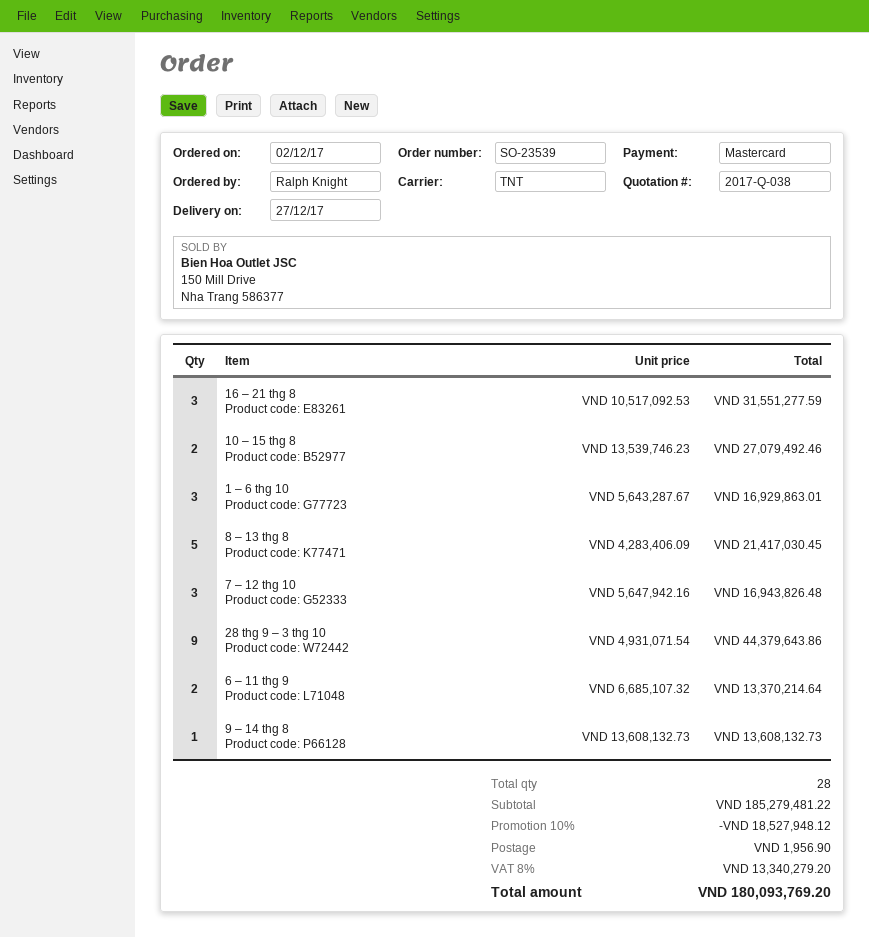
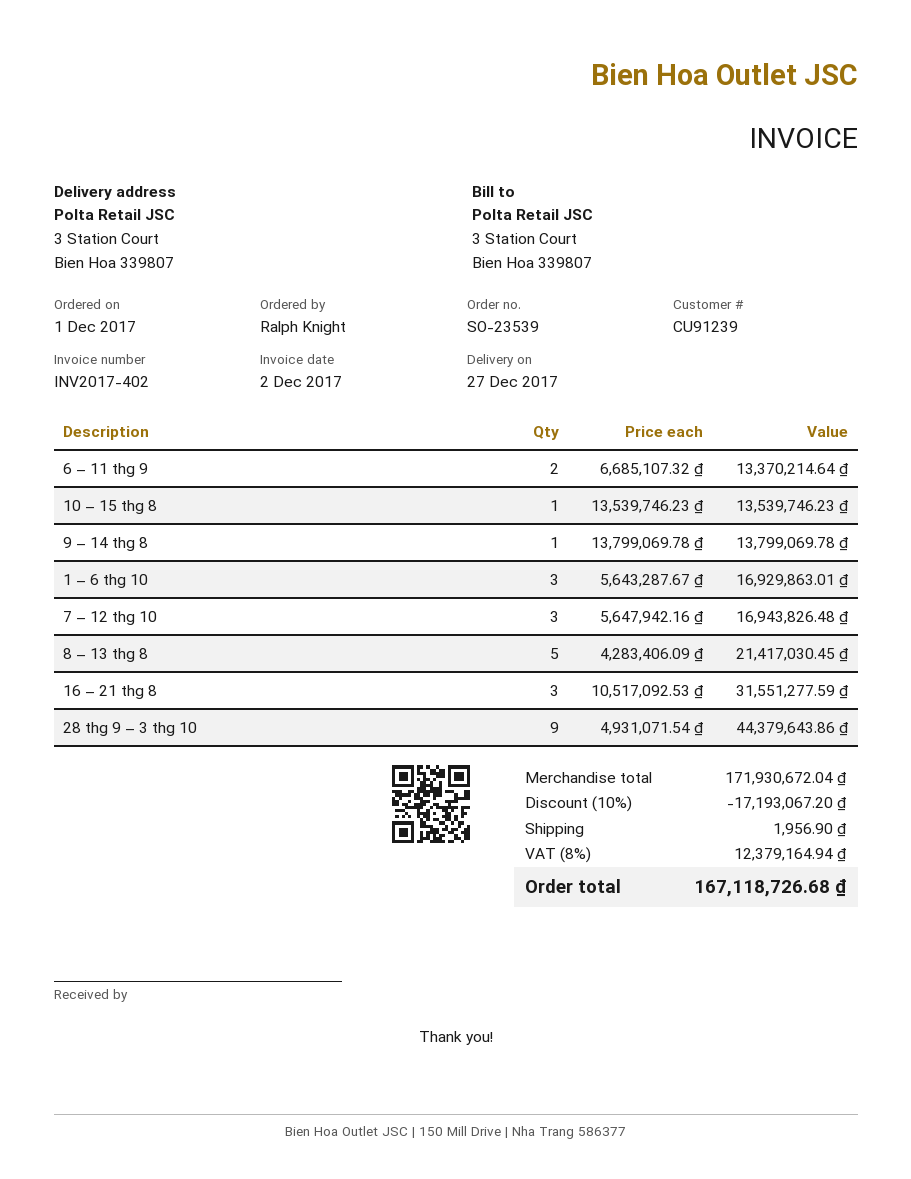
order date: 2017-12-02 -> 2017-12-01
10 – 15 thg 8: 2 x 13539746.23 = 27079492.46 -> 1 x 13539746.23 = 13539746.23
9 – 14 thg 8: 1 x 13608132.73 = 13608132.73 -> 1 x 13799069.78 = 13799069.78
subtotal: 185279481.22 -> 171930672.04
discount: 10% = 18527948.12 -> 10% = 17193067.20
tax: 8% = 13340279.20 -> 8% = 12379164.94
total: 180093769.20 -> 167118726.68

